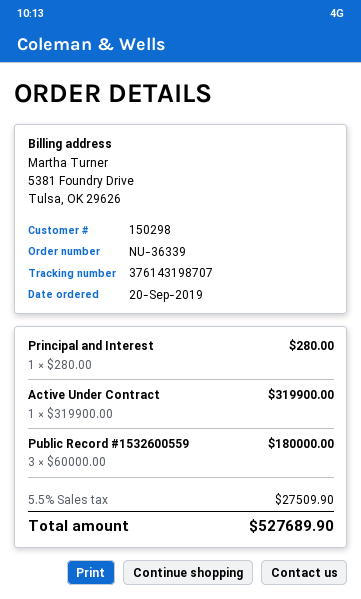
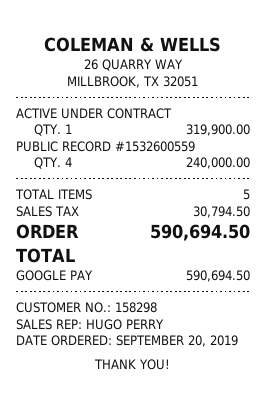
customer number: 150298 -> 158298
Principal and Interest: 1 for 280.00 -> none
Public Record #1532600559: 3 for 180000.00 -> 4 for 240000.00
tax: 27509.90 -> 30794.50
total: 527689.90 -> 590694.50

